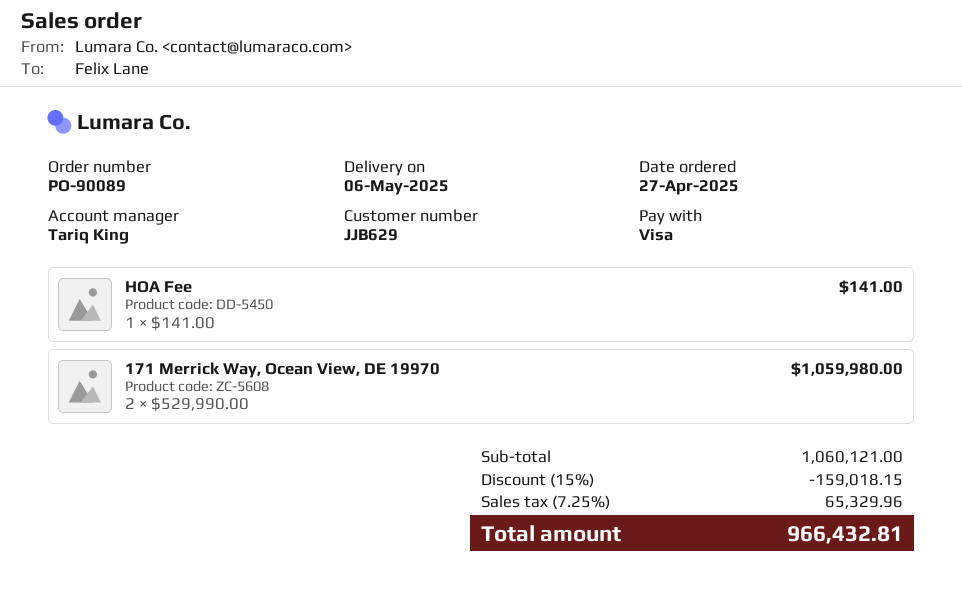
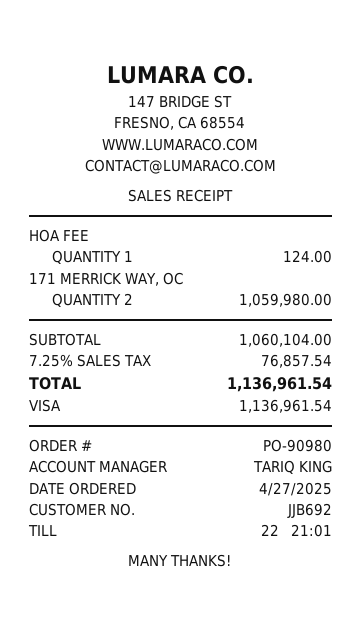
order number: PO-90089 -> PO-90980
customer number: JJB629 -> JJB692
HOA Fee: 1 for 141.00 -> 1 for 124.00
subtotal: 1060121.00 -> 1060104.00
discount: 15% = 159018.15 -> none
tax: 7.25% = 65329.96 -> 7.25% = 76857.54
total: 966432.81 -> 1136961.54

